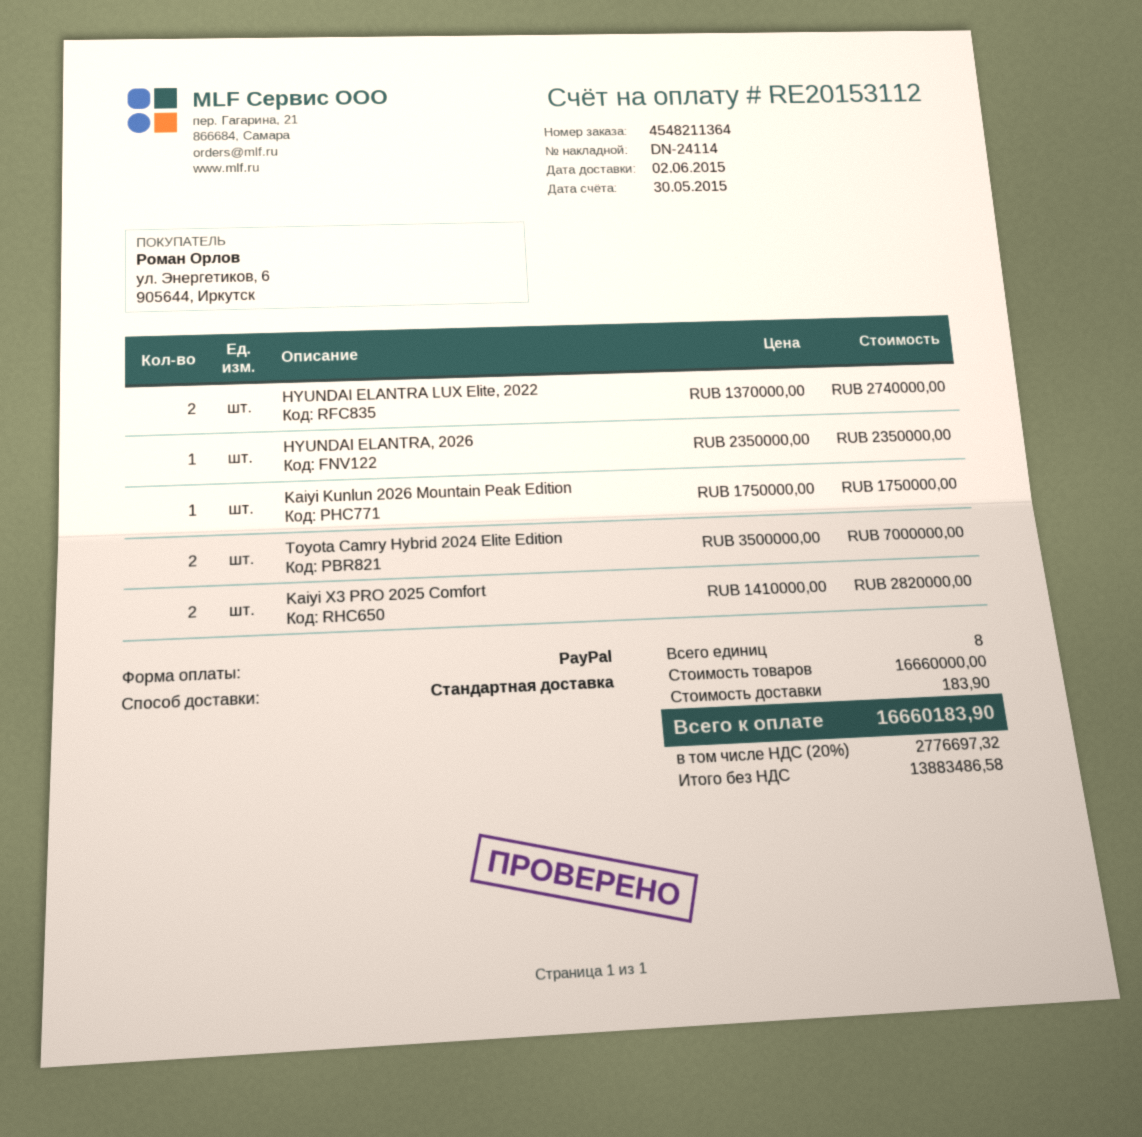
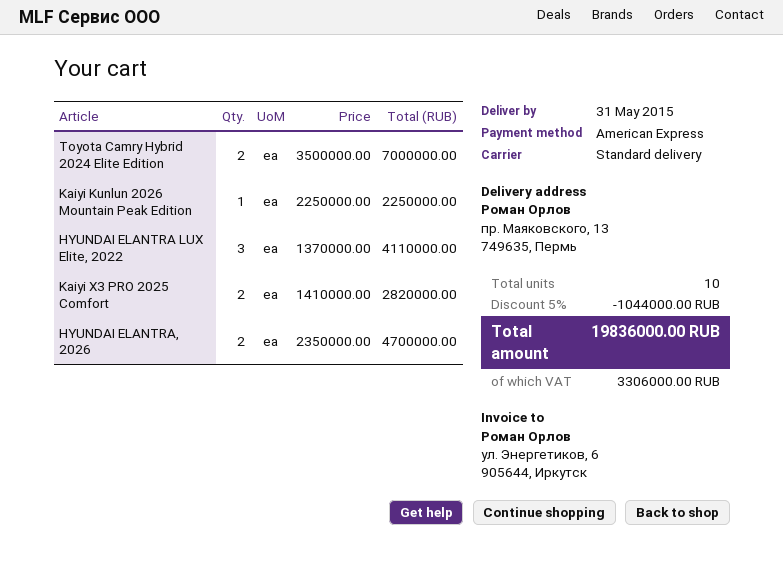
delivery date: 2015-06-02 -> 2015-05-31
payment method: PayPal -> American Express
HYUNDAI ELANTRA LUX Elite, 2022: 2 x 1370000.00 = 2740000.00 -> 3 x 1370000.00 = 4110000.00
HYUNDAI ELANTRA, 2026: 1 x 2350000.00 = 2350000.00 -> 2 x 2350000.00 = 4700000.00
Kaiyi Kunlun 2026 Mountain Peak Edition: 1 x 1750000.00 = 1750000.00 -> 1 x 2250000.00 = 2250000.00
total quantity: 8 -> 10
discount: none -> 5% = 1044000.00
shipping: 183.90 -> none
tax: 2776697.32 -> 3306000.00
total: 16660183.90 -> 19836000.00

